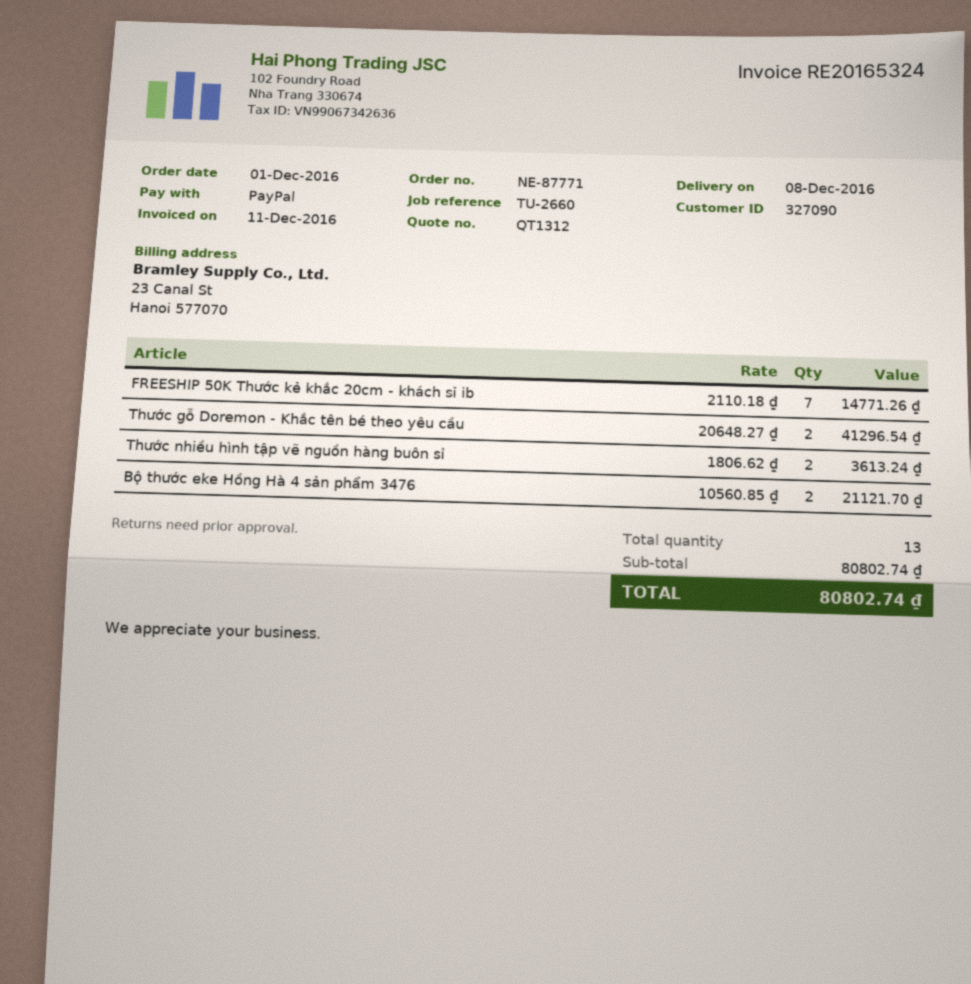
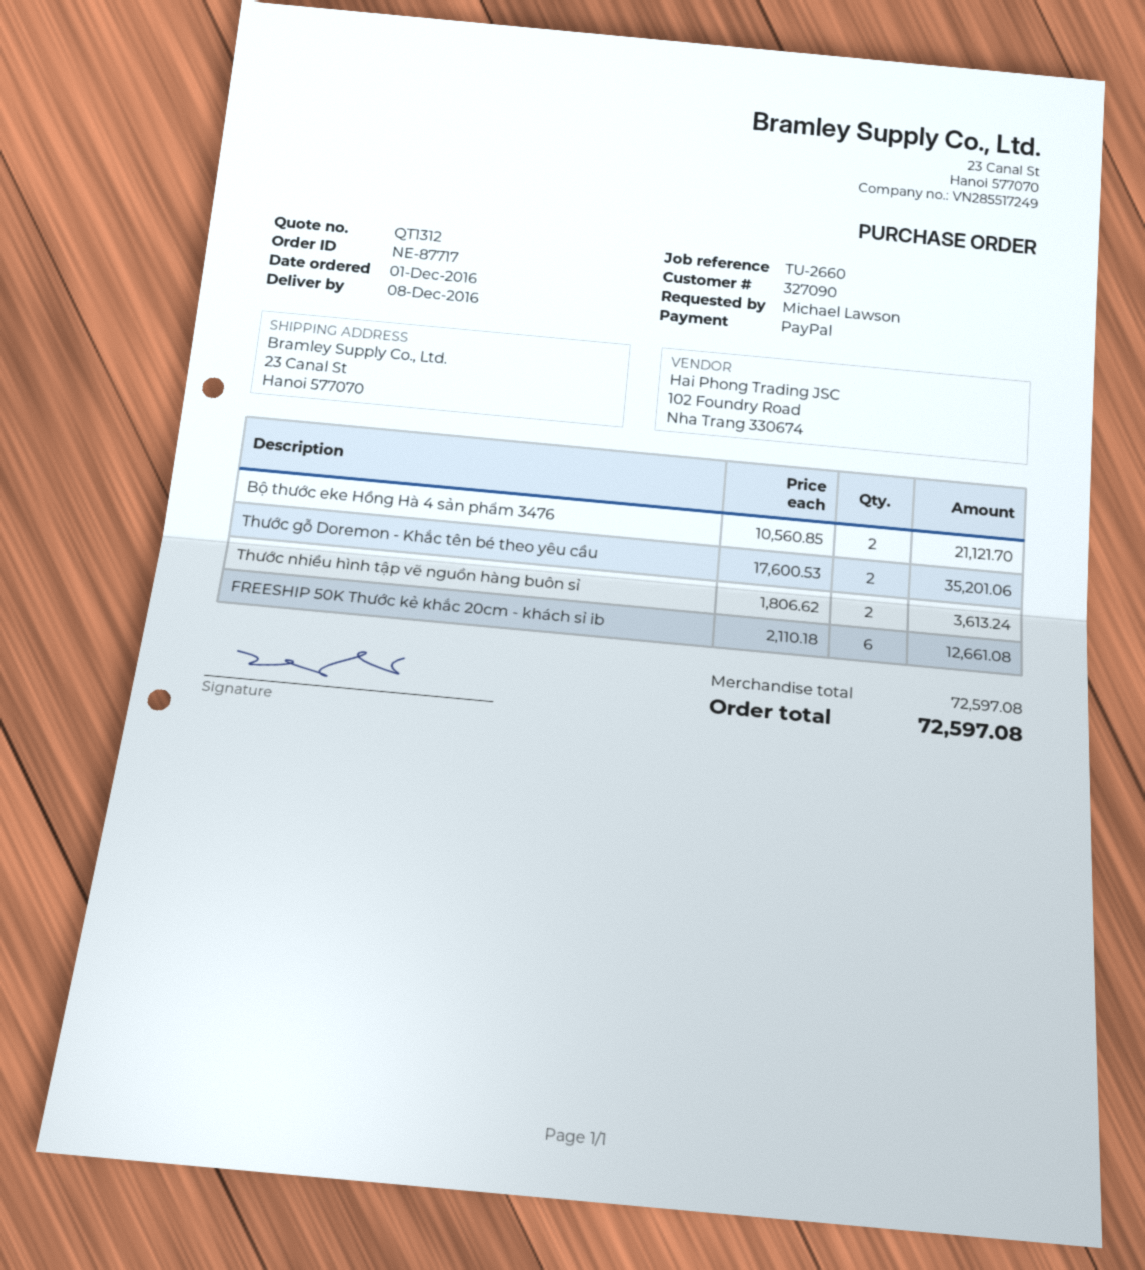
order number: NE-87771 -> NE-87717
FREESHIP 50K Thước kẻ khắc 20cm - khách sỉ ib: 7 x 2110.18 = 14771.26 -> 6 x 2110.18 = 12661.08
Thước gỗ Doremon - Khắc tên bé theo yêu cầu: 2 x 20648.27 = 41296.54 -> 2 x 17600.53 = 35201.06
subtotal: 80802.74 -> 72597.08
total: 80802.74 -> 72597.08

